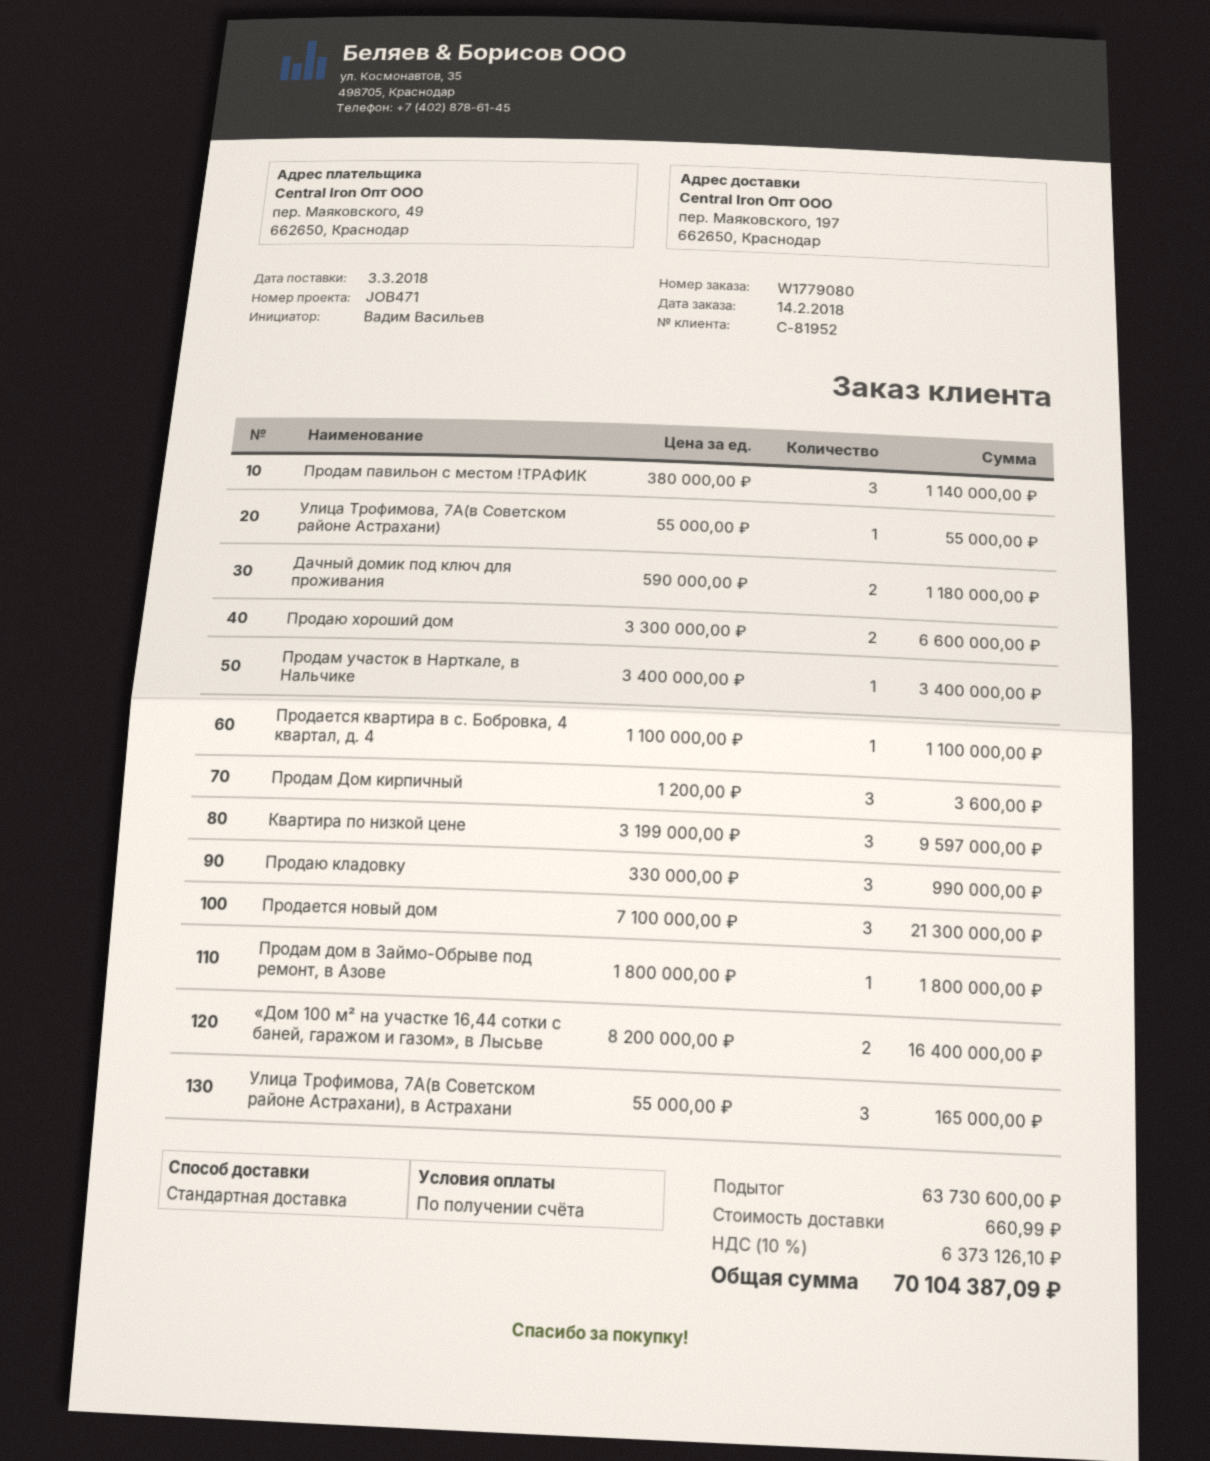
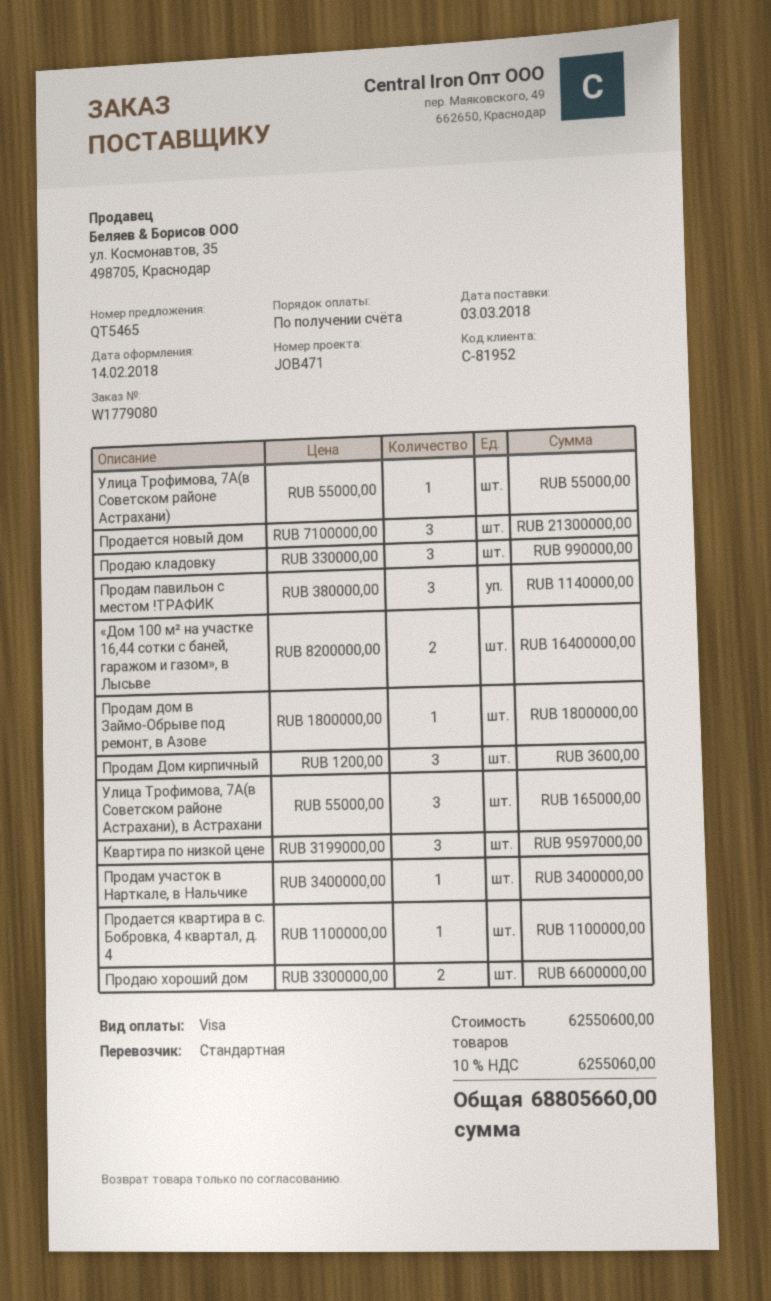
Дачный домик под ключ для проживания: 2 x 590000.00 = 1180000.00 -> none
subtotal: 63730600.00 -> 62550600.00
shipping: 660.99 -> none
tax: 10% = 6373126.10 -> 10% = 6255060.00
total: 70104387.09 -> 68805660.00

